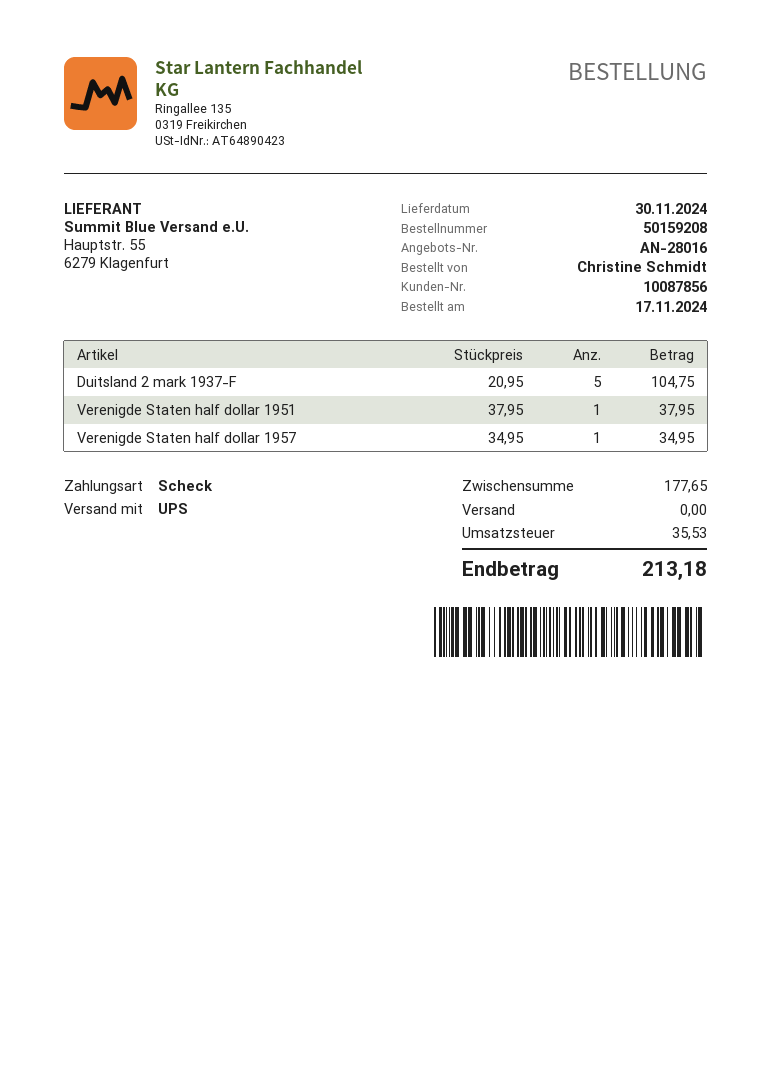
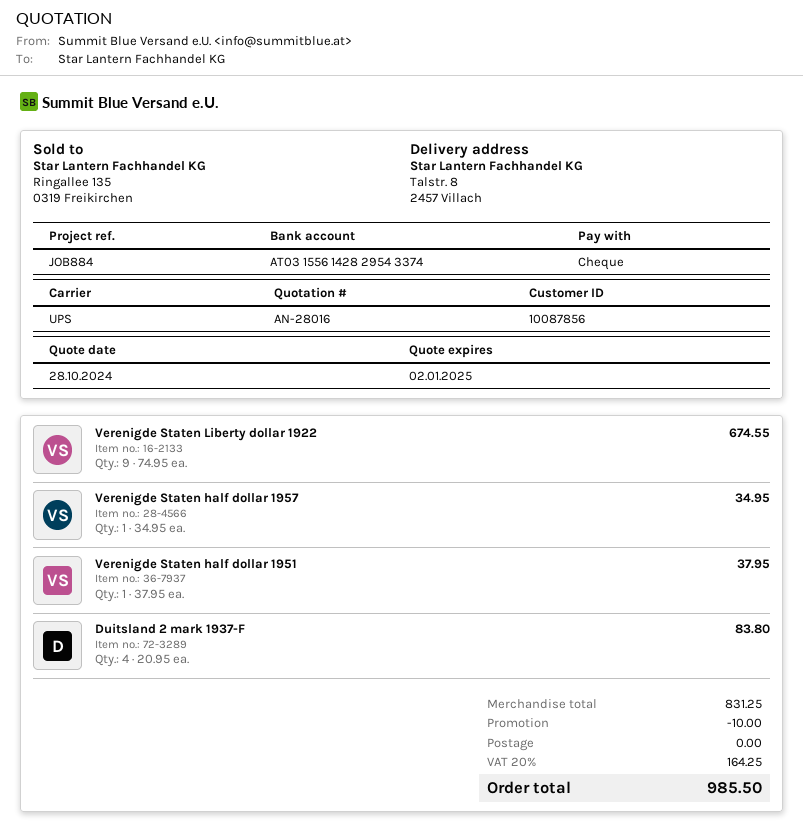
Duitsland 2 mark 1937-F: 5 x 20.95 = 104.75 -> 4 x 20.95 = 83.80
Verenigde Staten Liberty dollar 1922: none -> 9 x 74.95 = 674.55
subtotal: 177.65 -> 831.25
discount: none -> 10.00
tax: 35.53 -> 164.25
total: 213.18 -> 985.50

